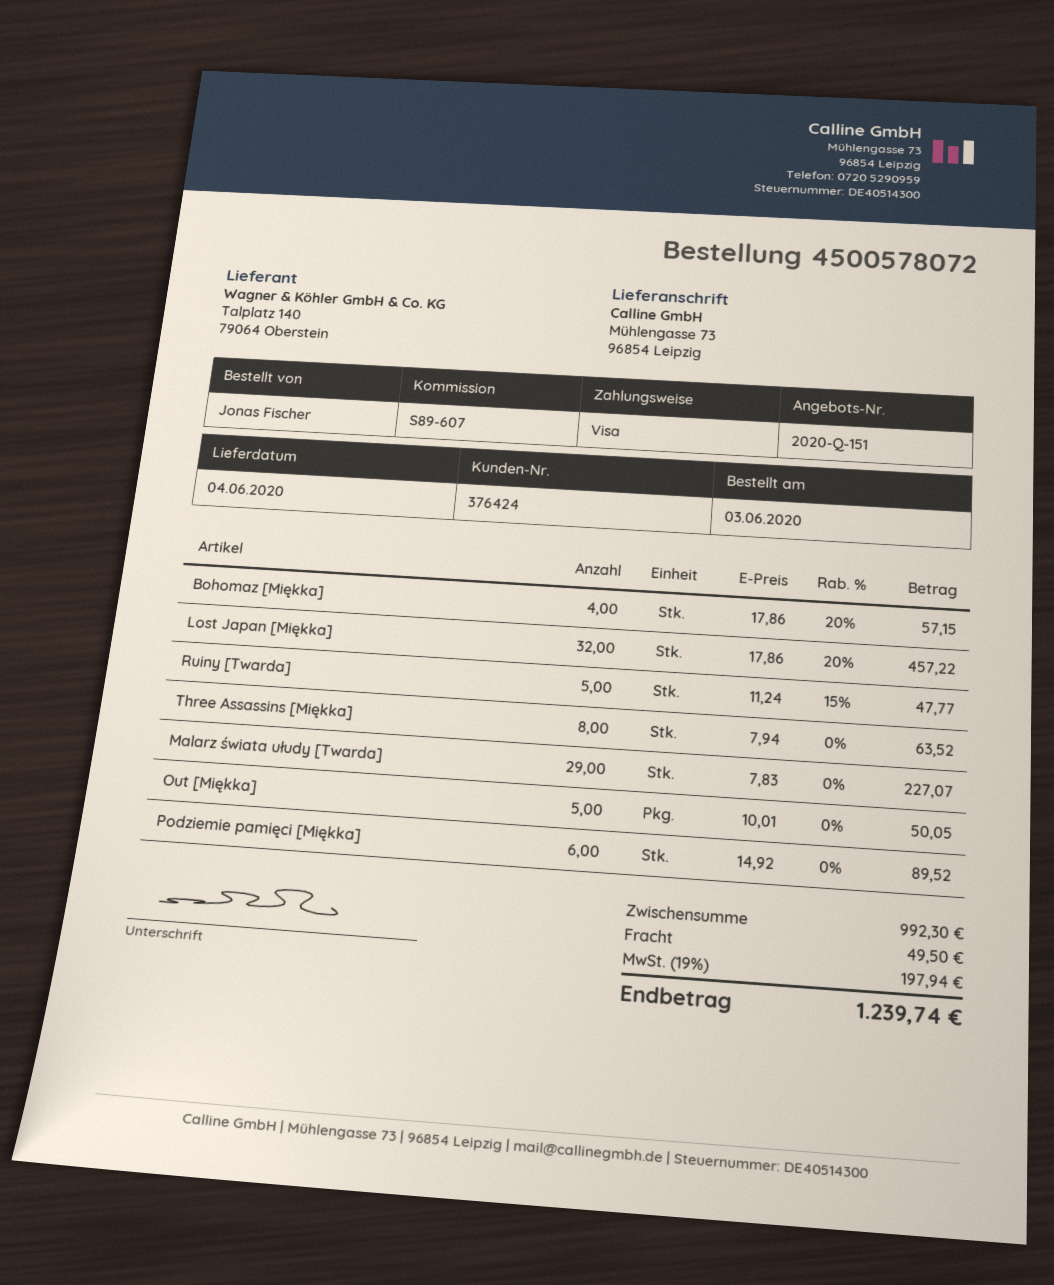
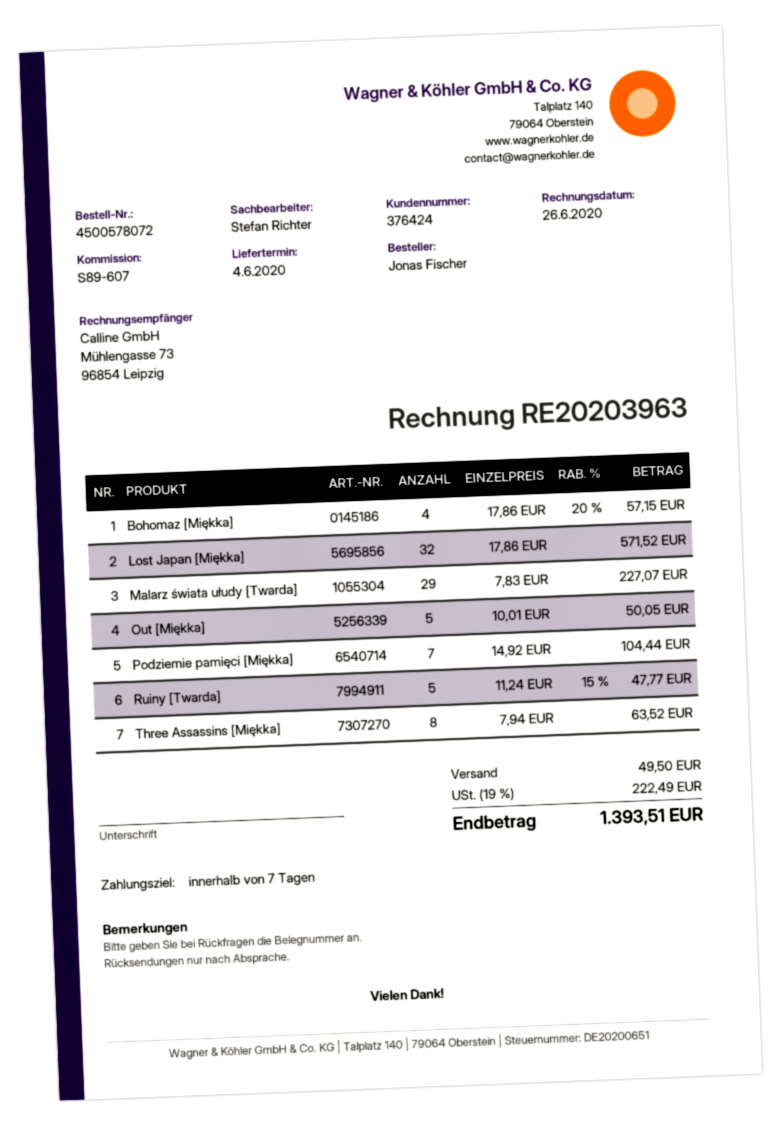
Lost Japan [Miękka]: 32 x 17.86 - 20% = 457.22 -> 32 x 17.86 = 571.52
Podziemie pamięci [Miękka]: 6 x 14.92 = 89.52 -> 7 x 14.92 = 104.44
tax: 19% = 197.94 -> 19% = 222.49
total: 1239.74 -> 1393.51

